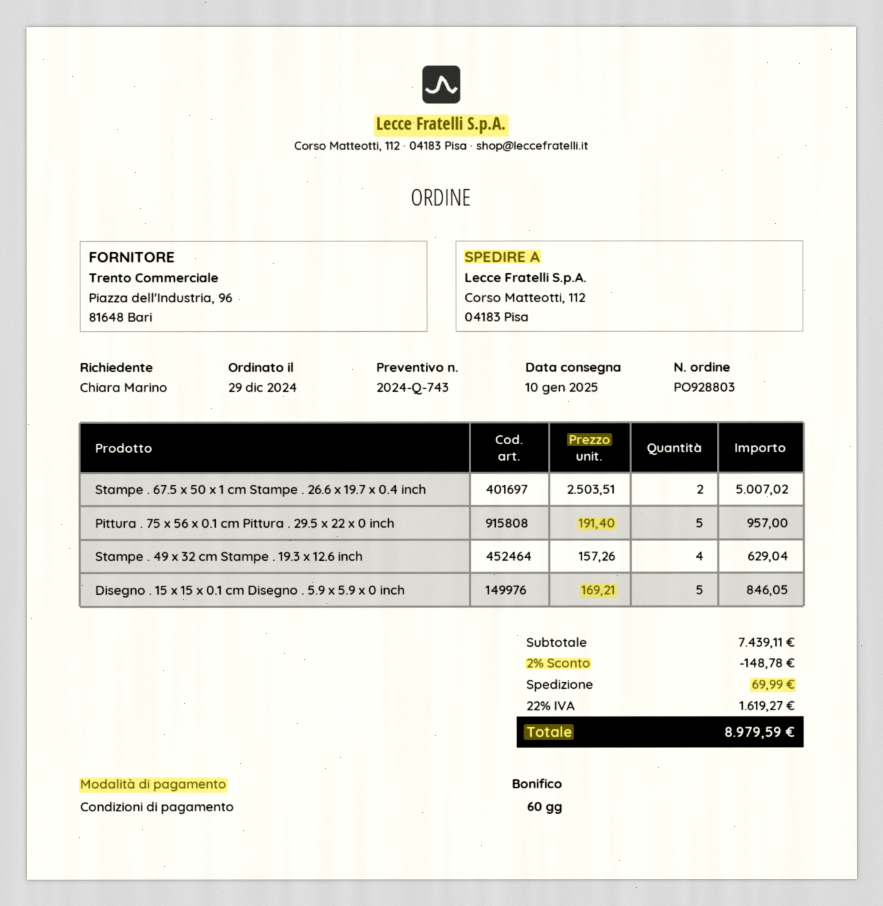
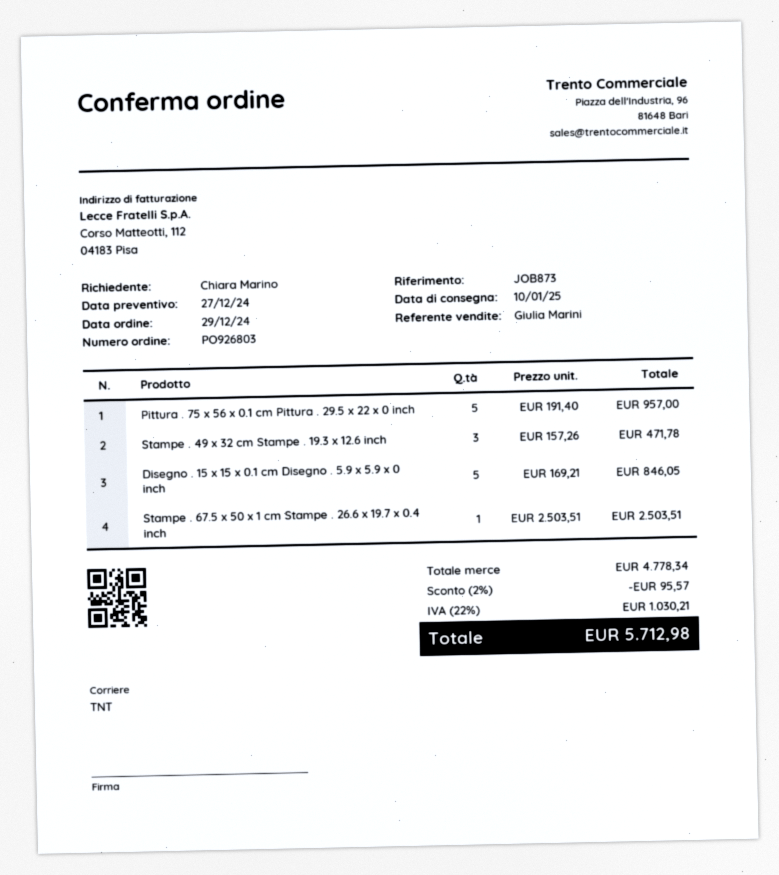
order number: PO928803 -> PO926803
Stampe . 67.5 x 50 x 1 cm Stampe . 26.6 x 19.7 x 0.4 inch: 2 x 2503.51 = 5007.02 -> 1 x 2503.51 = 2503.51
Stampe . 49 x 32 cm Stampe . 19.3 x 12.6 inch: 4 x 157.26 = 629.04 -> 3 x 157.26 = 471.78
subtotal: 7439.11 -> 4778.34
discount: 2% = 148.78 -> 2% = 95.57
shipping: 69.99 -> none
tax: 22% = 1619.27 -> 22% = 1030.21
total: 8979.59 -> 5712.98

